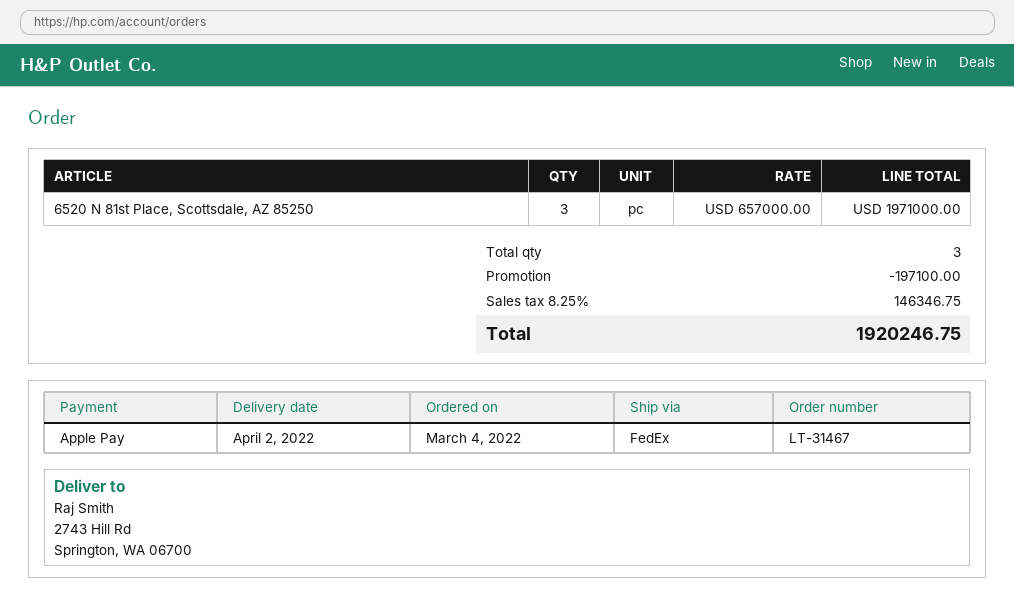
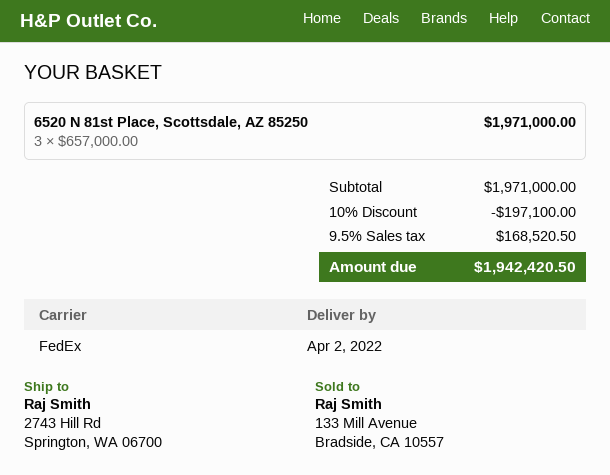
tax: 8.25% = 146346.75 -> 9.5% = 168520.50
total: 1920246.75 -> 1942420.50

